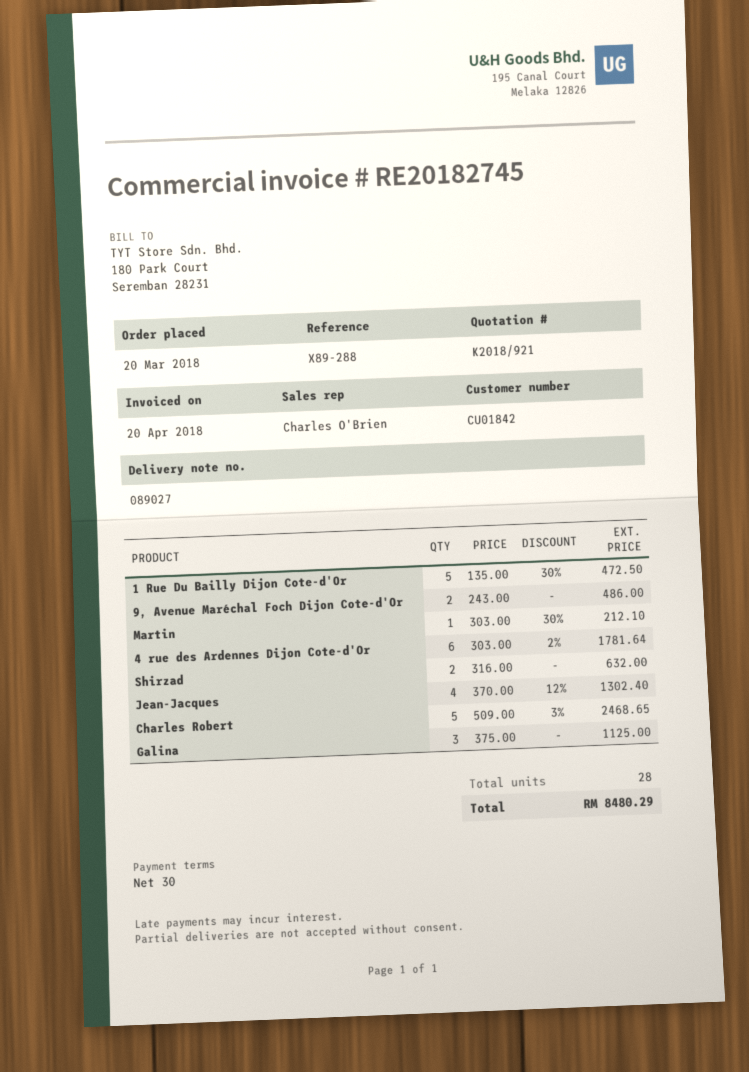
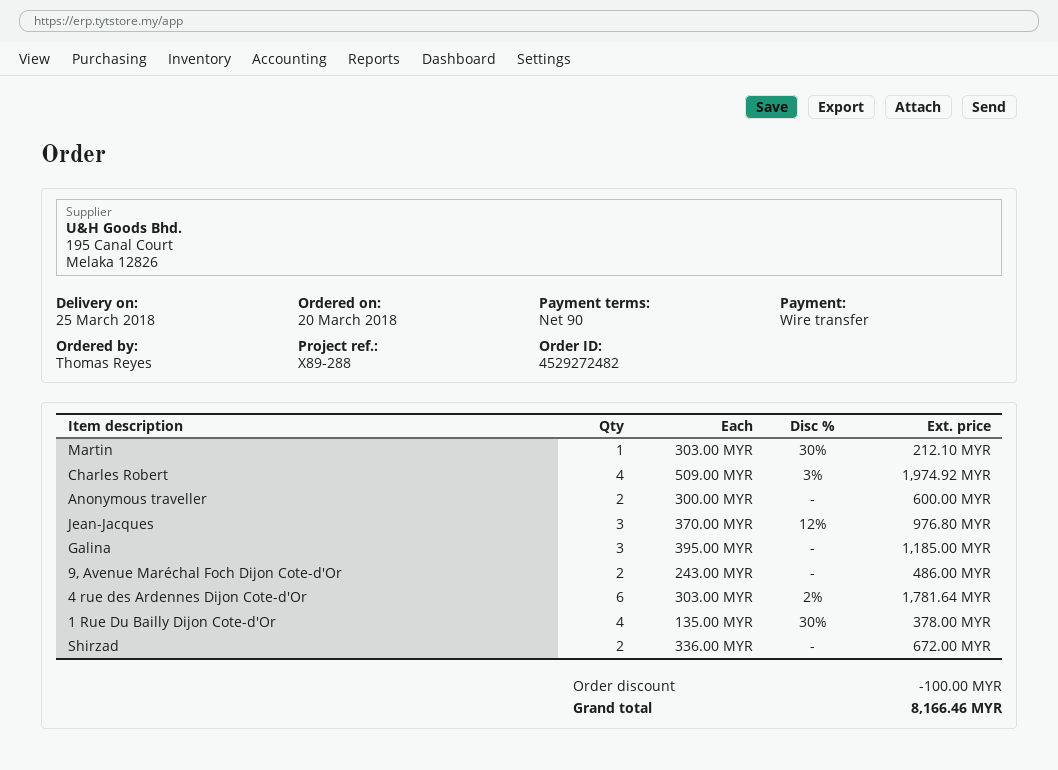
payment terms: 30 days -> 90 days
1 Rue Du Bailly Dijon Cote-d'Or: 5 x 135.00 - 30% = 472.50 -> 4 x 135.00 - 30% = 378.00
Shirzad: 2 x 316.00 = 632.00 -> 2 x 336.00 = 672.00
Jean-Jacques: 4 x 370.00 - 12% = 1302.40 -> 3 x 370.00 - 12% = 976.80
Charles Robert: 5 x 509.00 - 3% = 2468.65 -> 4 x 509.00 - 3% = 1974.92
Galina: 3 x 375.00 = 1125.00 -> 3 x 395.00 = 1185.00
Anonymous traveller: none -> 2 x 300.00 = 600.00
discount: none -> 100.00
total: 8480.29 -> 8166.46

